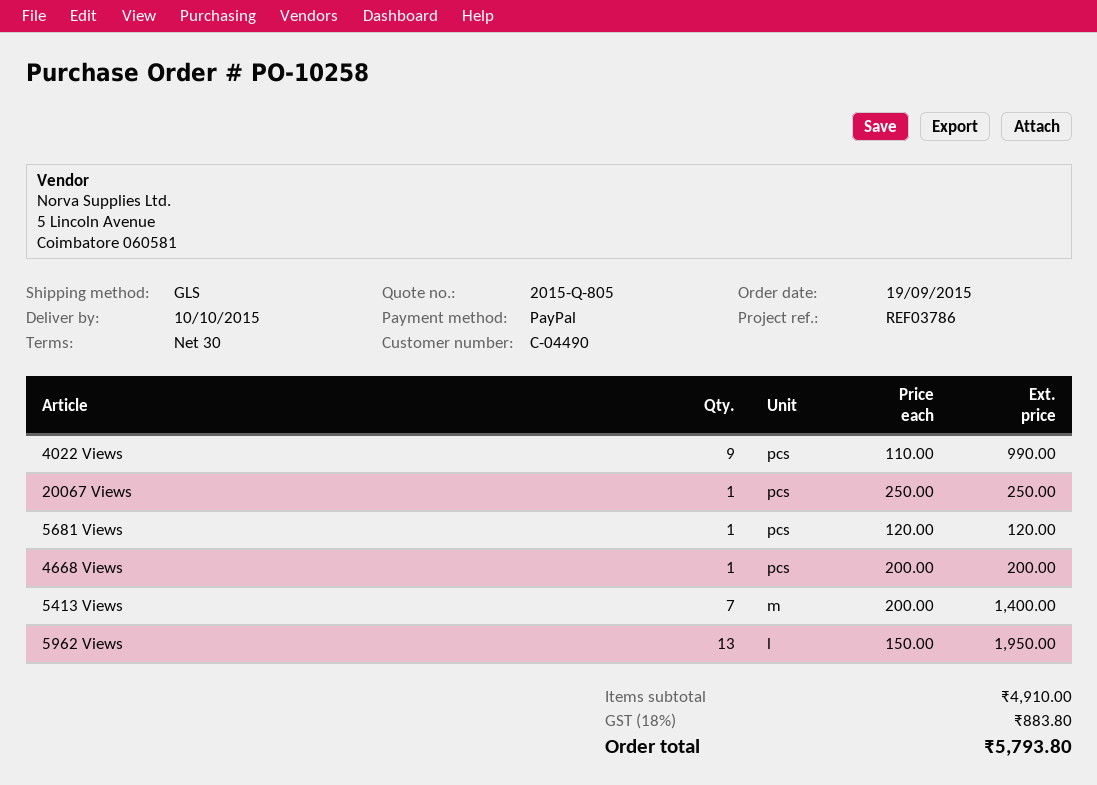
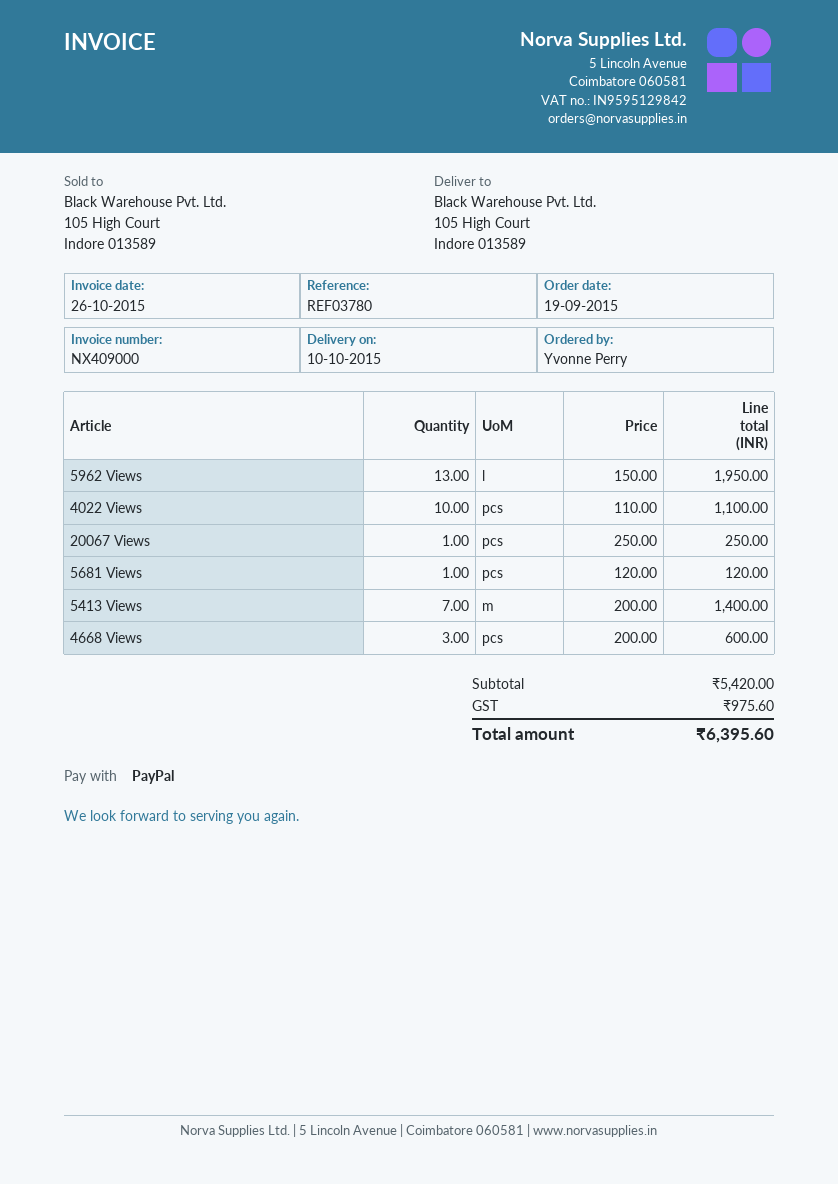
reference: REF03786 -> REF03780
4022 Views: 9 x 110.00 = 990.00 -> 10 x 110.00 = 1100.00
4668 Views: 1 x 200.00 = 200.00 -> 3 x 200.00 = 600.00
subtotal: 4910.00 -> 5420.00
tax: 883.80 -> 975.60
total: 5793.80 -> 6395.60

